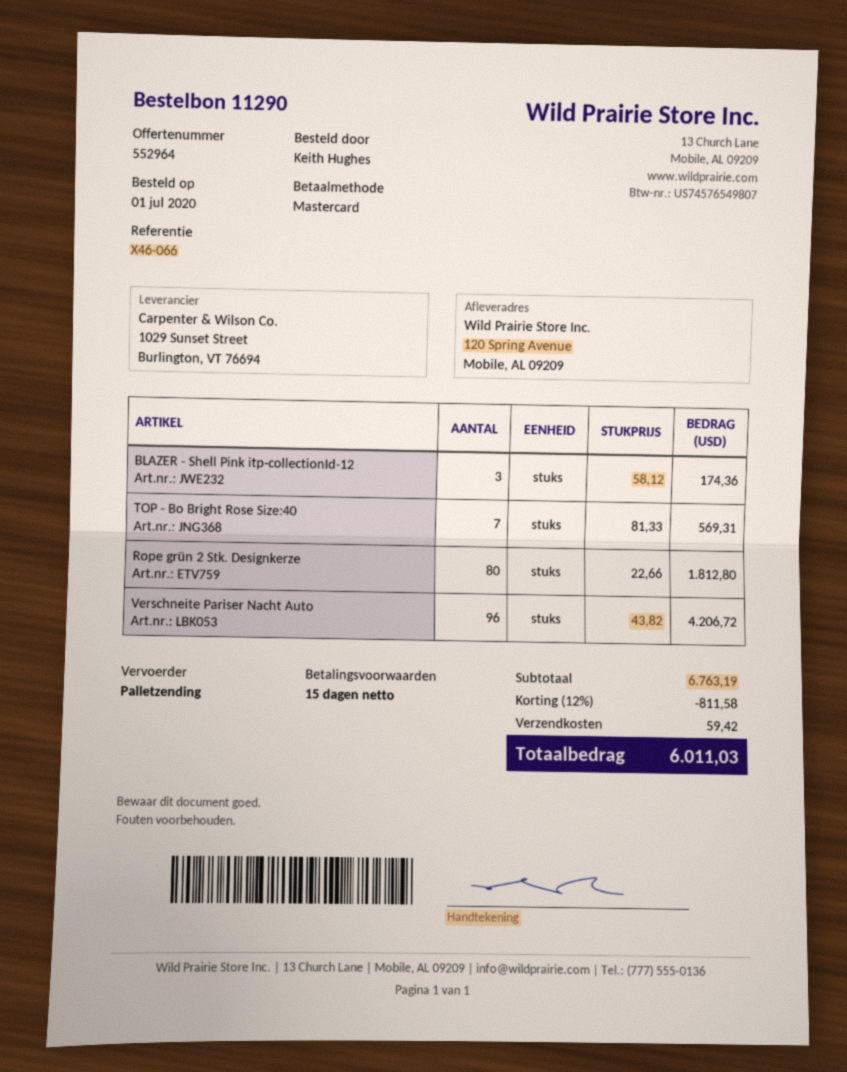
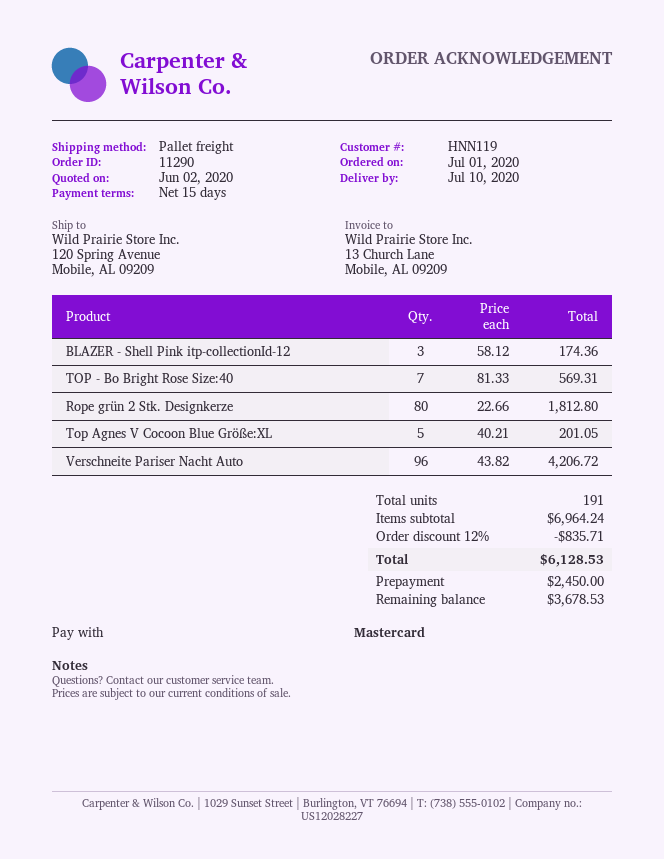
Top Agnes V Cocoon Blue Größe:XL: none -> 5 x 40.21 = 201.05
subtotal: 6763.19 -> 6964.24
discount: 12% = 811.58 -> 12% = 835.71
shipping: 59.42 -> none
total: 6011.03 -> 6128.53

